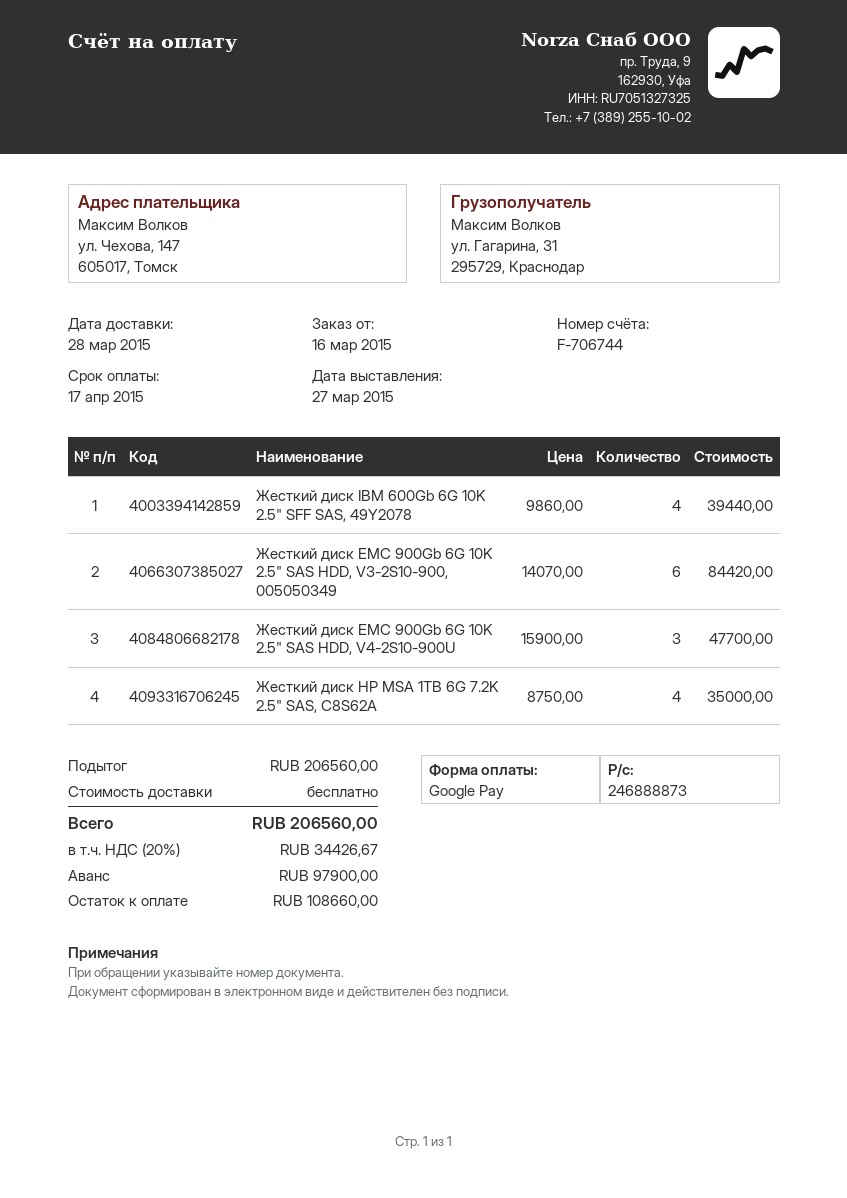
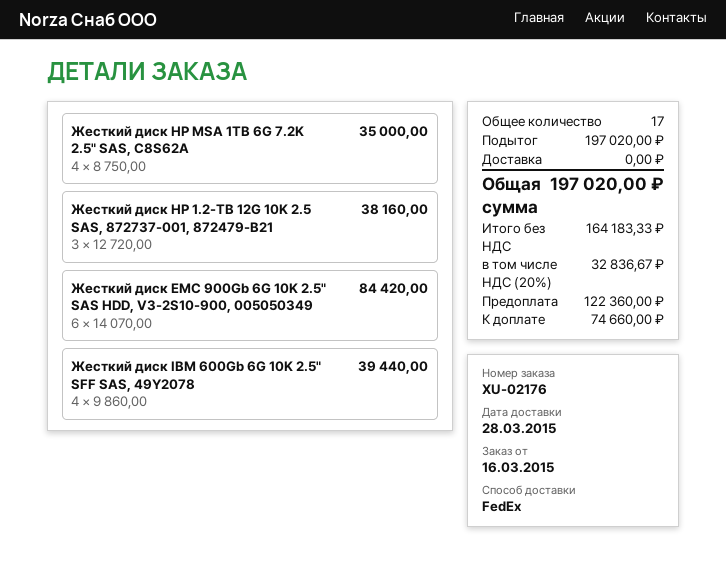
Жесткий диск EMC 900Gb 6G 10K 2.5" SAS HDD, V4-2S10-900U: 3 x 15900.00 = 47700.00 -> none
Жесткий диск HP 1.2-TB 12G 10K 2.5 SAS, 872737-001, 872479-B21: none -> 3 x 12720.00 = 38160.00
subtotal: 206560.00 -> 197020.00
tax: 20% = 34426.67 -> 20% = 32836.67
total: 206560.00 -> 197020.00
deposit: 97900.00 -> 122360.00
balance: 108660.00 -> 74660.00

